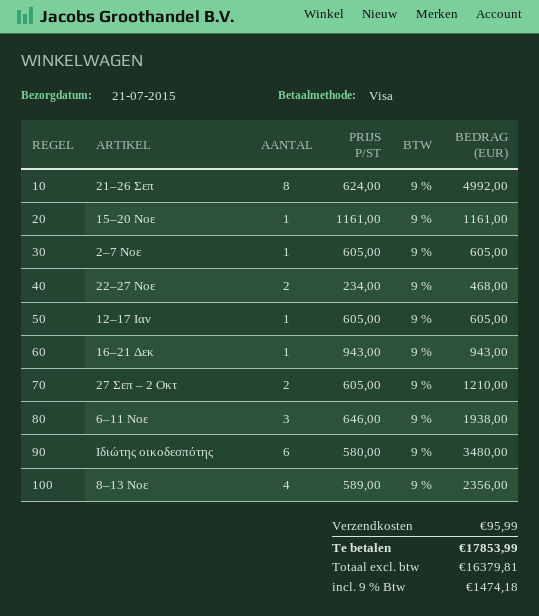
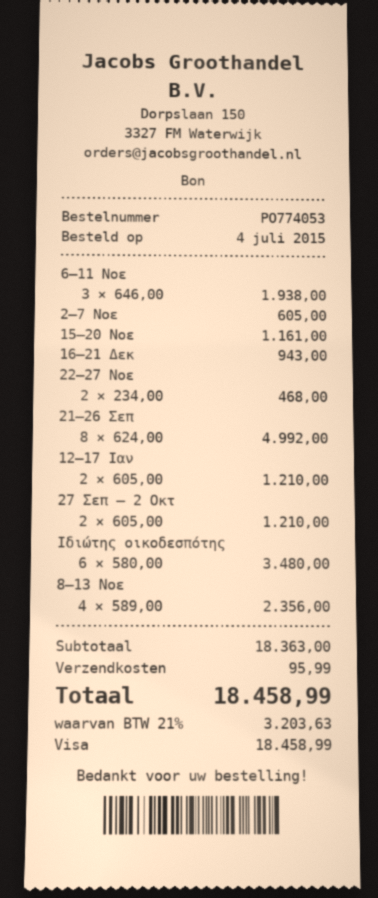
12–17 Ιαν: 1 x 605.00 = 605.00 -> 2 x 605.00 = 1210.00
tax: 9% = 1474.18 -> 21% = 3203.63
total: 17853.99 -> 18458.99

